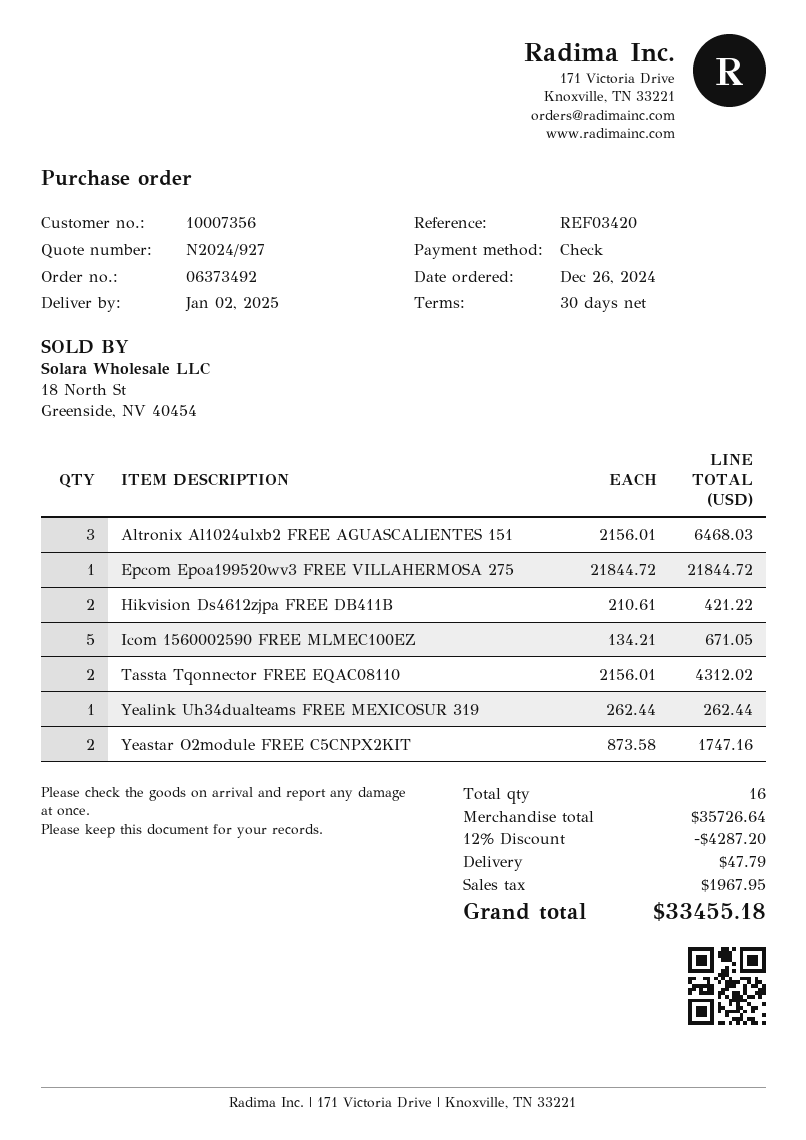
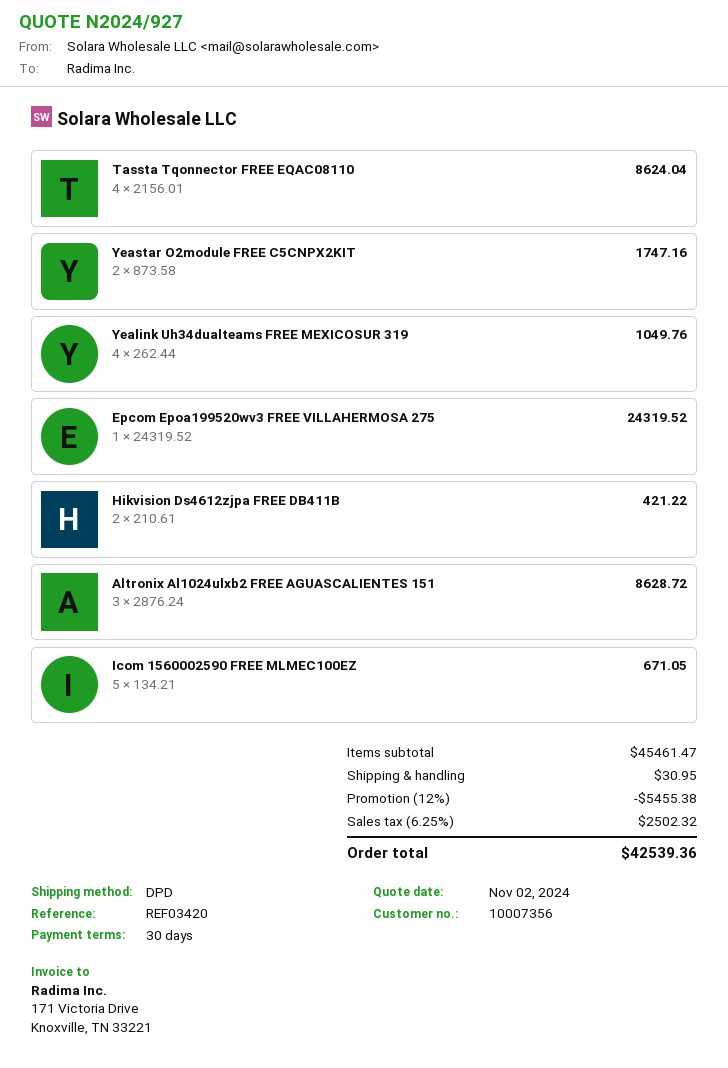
Altronix Al1024ulxb2 FREE AGUASCALIENTES 151: 3 x 2156.01 = 6468.03 -> 3 x 2876.24 = 8628.72
Epcom Epoa199520wv3 FREE VILLAHERMOSA 275: 1 x 21844.72 = 21844.72 -> 1 x 24319.52 = 24319.52
Tassta Tqonnector FREE EQAC08110: 2 x 2156.01 = 4312.02 -> 4 x 2156.01 = 8624.04
Yealink Uh34dualteams FREE MEXICOSUR 319: 1 x 262.44 = 262.44 -> 4 x 262.44 = 1049.76
subtotal: 35726.64 -> 45461.47
discount: 12% = 4287.20 -> 12% = 5455.38
shipping: 47.79 -> 30.95
tax: 1967.95 -> 2502.32
total: 33455.18 -> 42539.36

